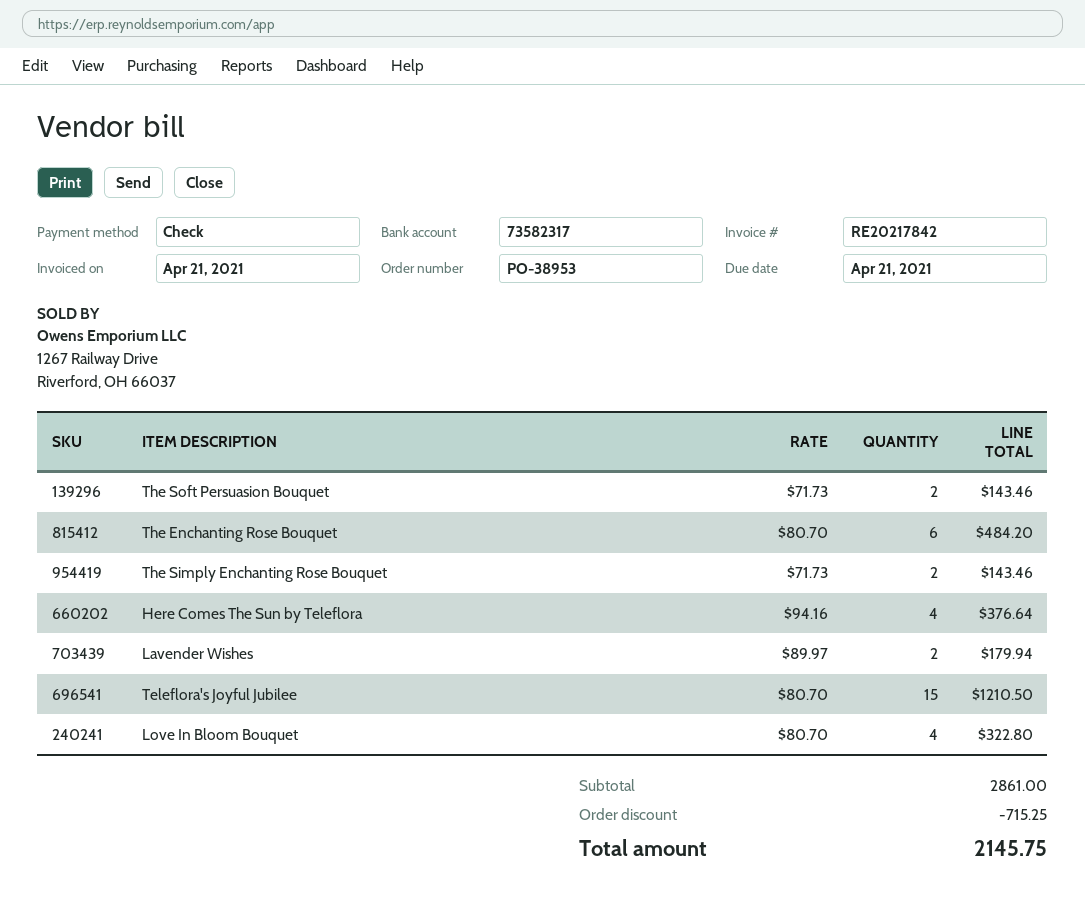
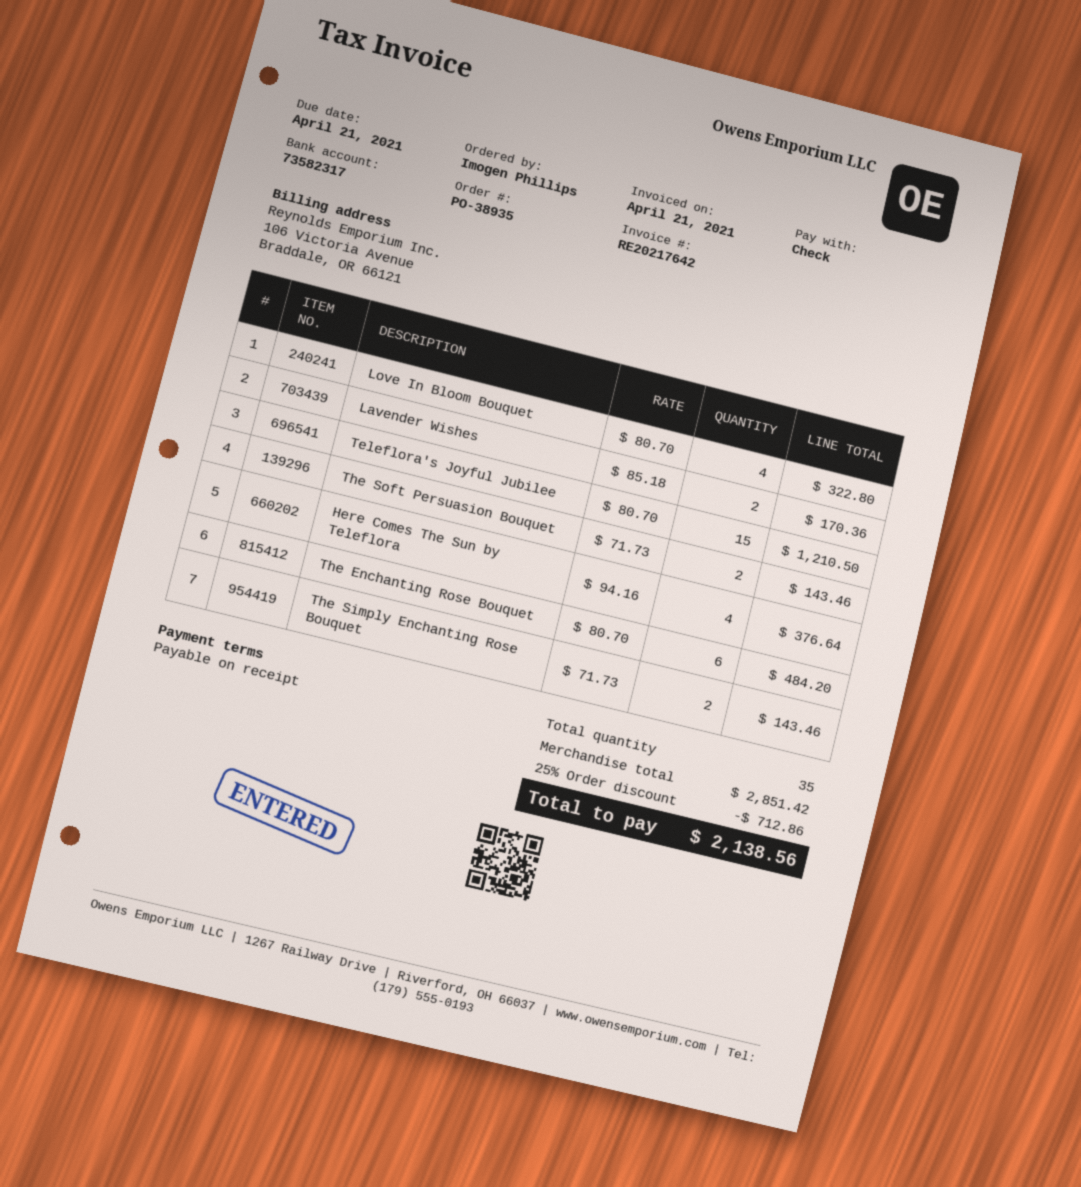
order number: PO-38953 -> PO-38935
invoice number: RE20217842 -> RE20217642
Lavender Wishes: 2 x 89.97 = 179.94 -> 2 x 85.18 = 170.36
subtotal: 2861.00 -> 2851.42
discount: 715.25 -> 712.86
total: 2145.75 -> 2138.56

